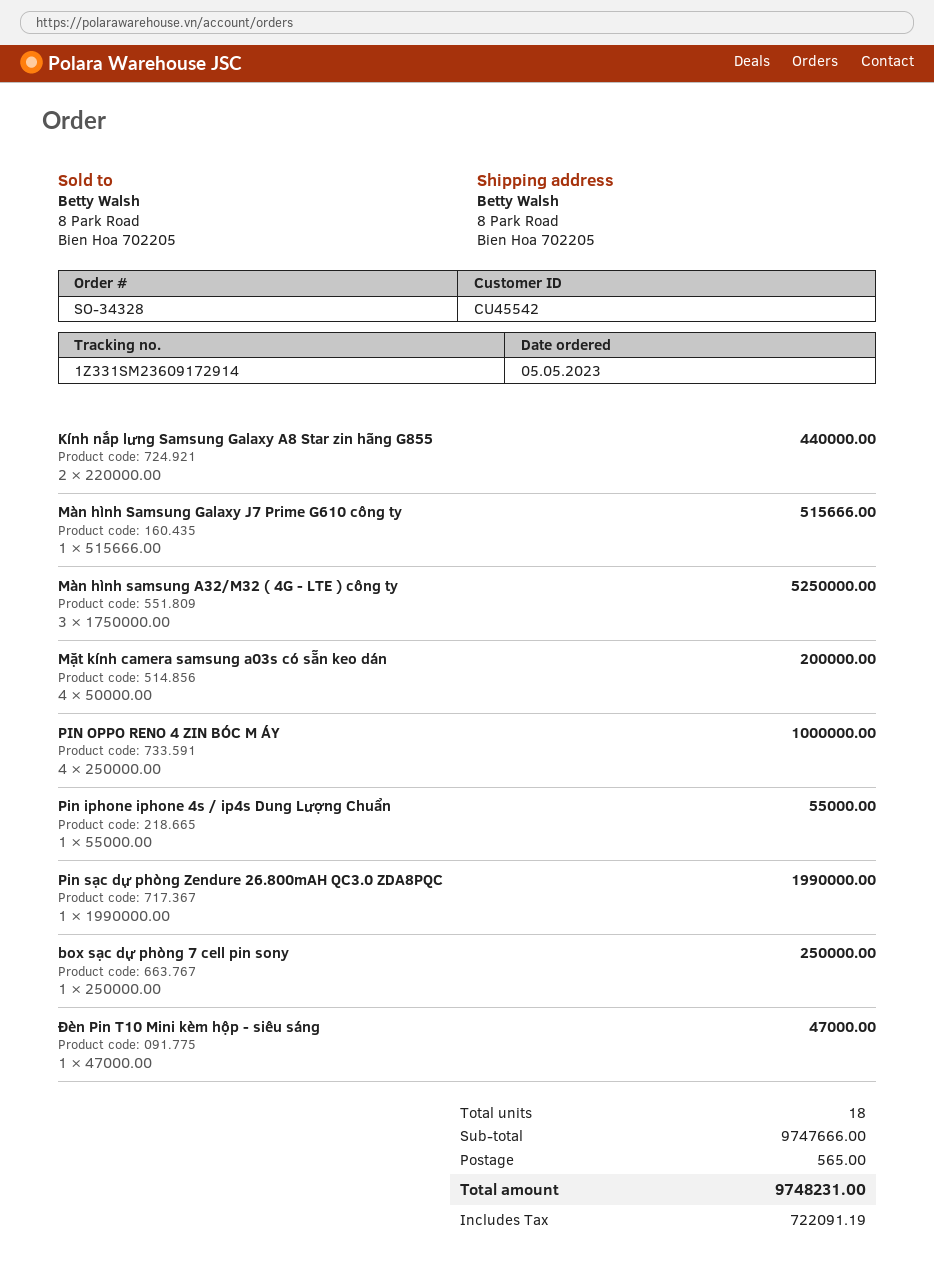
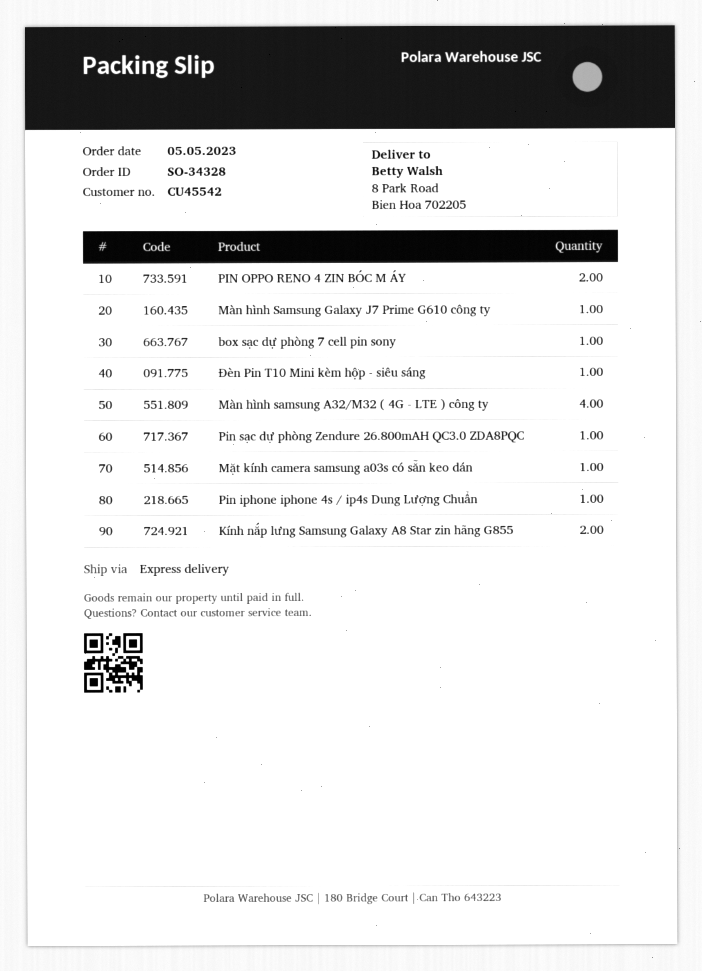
Màn hình samsung A32/M32 ( 4G - LTE ) công ty: 3 -> 4
Mặt kính camera samsung a03s có sẵn keo dán: 4 -> 1
PIN OPPO RENO 4 ZIN BÓC M ÁY: 4 -> 2

